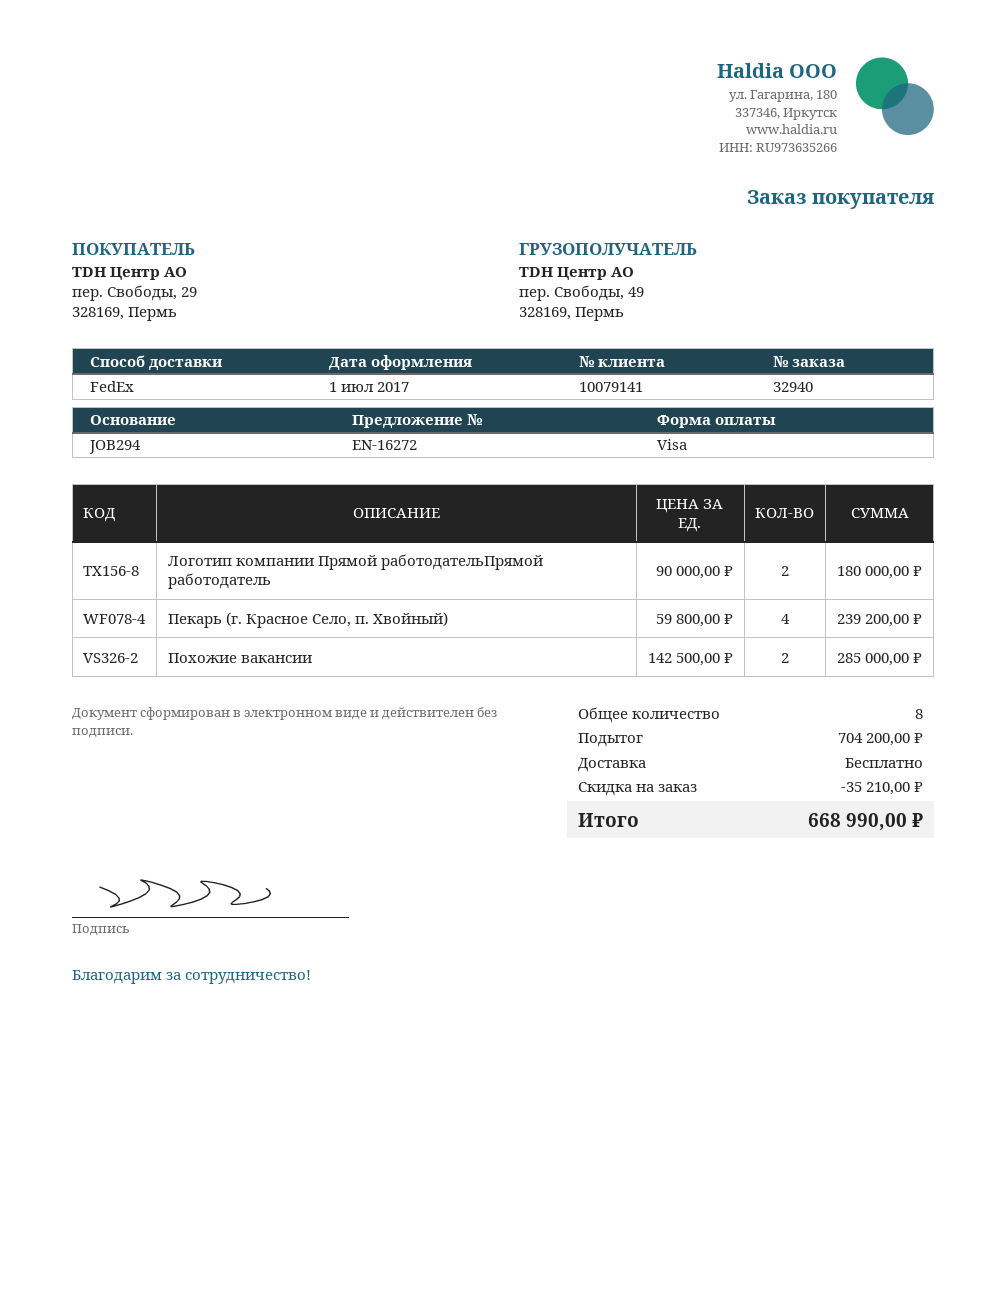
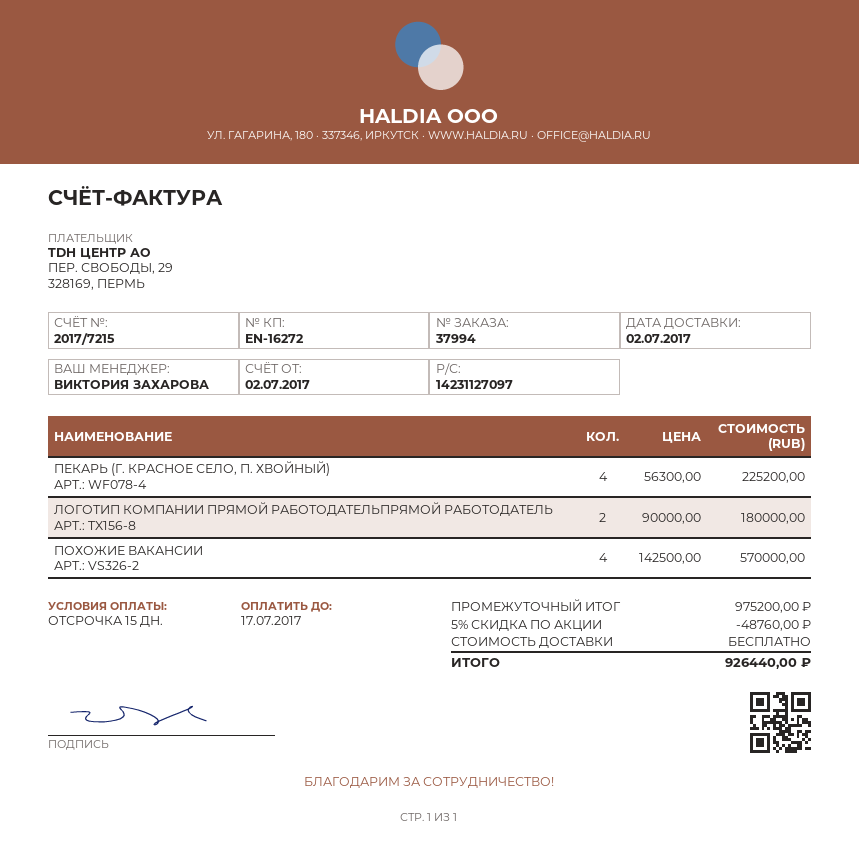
order number: 32940 -> 37994
Пекарь (г. Красное Село, п. Хвойный): 4 x 59800.00 = 239200.00 -> 4 x 56300.00 = 225200.00
Похожие вакансии: 2 x 142500.00 = 285000.00 -> 4 x 142500.00 = 570000.00
subtotal: 704200.00 -> 975200.00
discount: 35210.00 -> 48760.00
total: 668990.00 -> 926440.00

